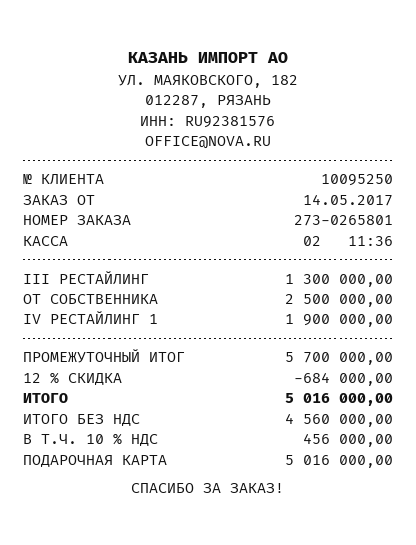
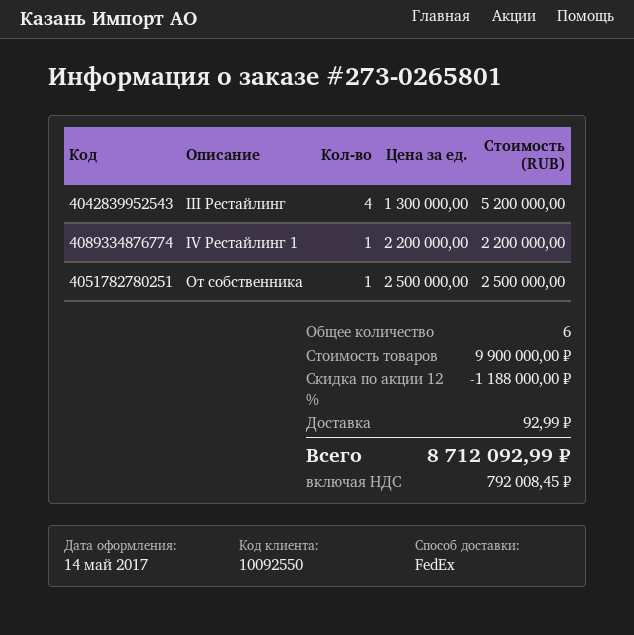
customer number: 10095250 -> 10092550
III РЕСТАЙЛИНГ: 1 x 1300000.00 = 1300000.00 -> 4 x 1300000.00 = 5200000.00
IV РЕСТАЙЛИНГ 1: 1 x 1900000.00 = 1900000.00 -> 1 x 2200000.00 = 2200000.00
subtotal: 5700000.00 -> 9900000.00
discount: 12% = 684000.00 -> 12% = 1188000.00
shipping: none -> 92.99
tax: 456000.00 -> 792008.45
total: 5016000.00 -> 8712092.99

